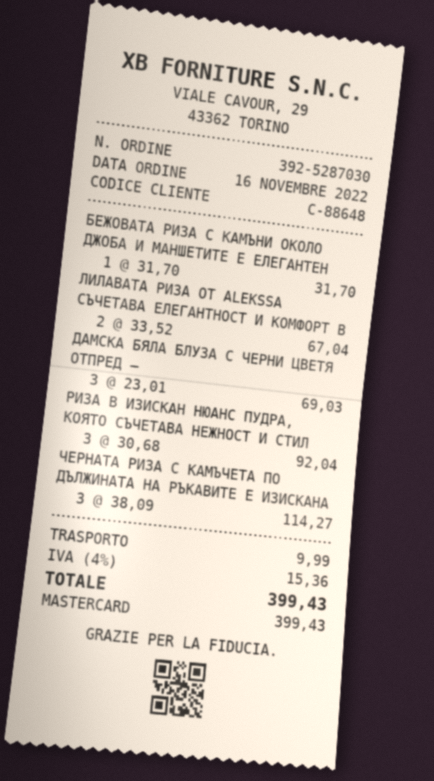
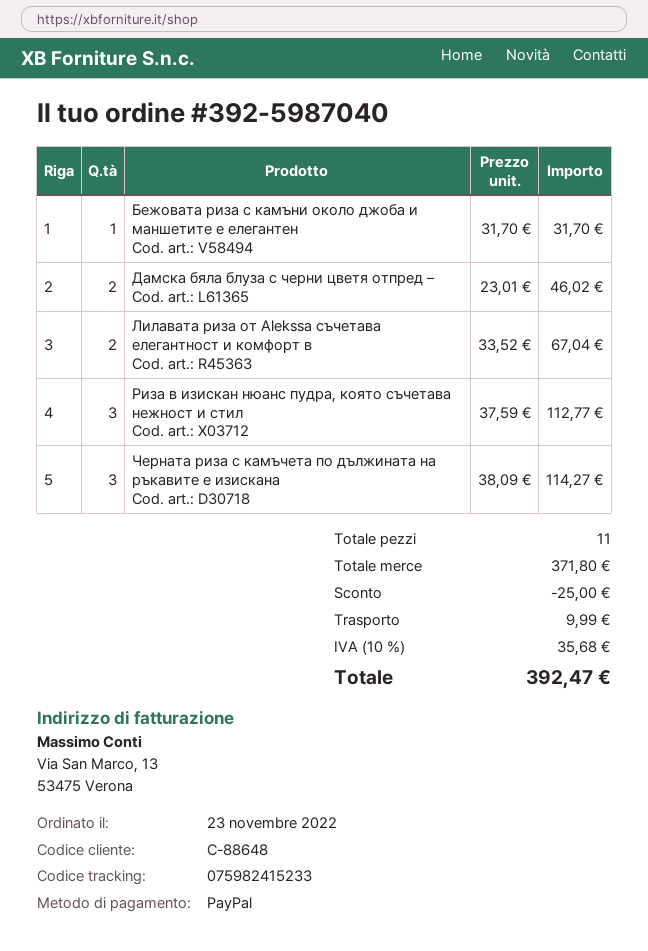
order number: 392-5287030 -> 392-5987040
order date: 2022-11-16 -> 2022-11-23
payment method: Mastercard -> PayPal
ДАМСКА БЯЛА БЛУЗА С ЧЕРНИ ЦВЕТЯ ОТПРЕД –: 3 x 23.01 = 69.03 -> 2 x 23.01 = 46.02
РИЗА В ИЗИСКАН НЮАНС ПУДРА, КОЯТО СЪЧЕТАВА НЕЖНОСТ И СТИЛ: 3 x 30.68 = 92.04 -> 3 x 37.59 = 112.77
discount: none -> 25.00
tax: 4% = 15.36 -> 10% = 35.68
total: 399.43 -> 392.47

